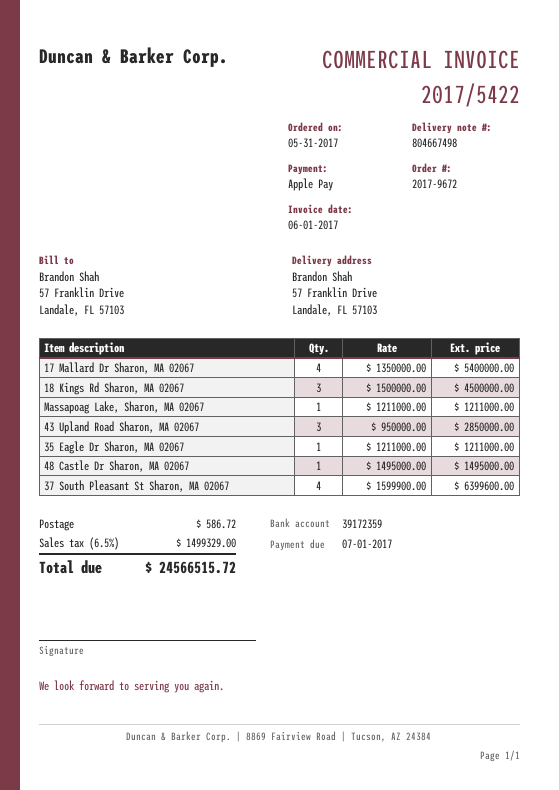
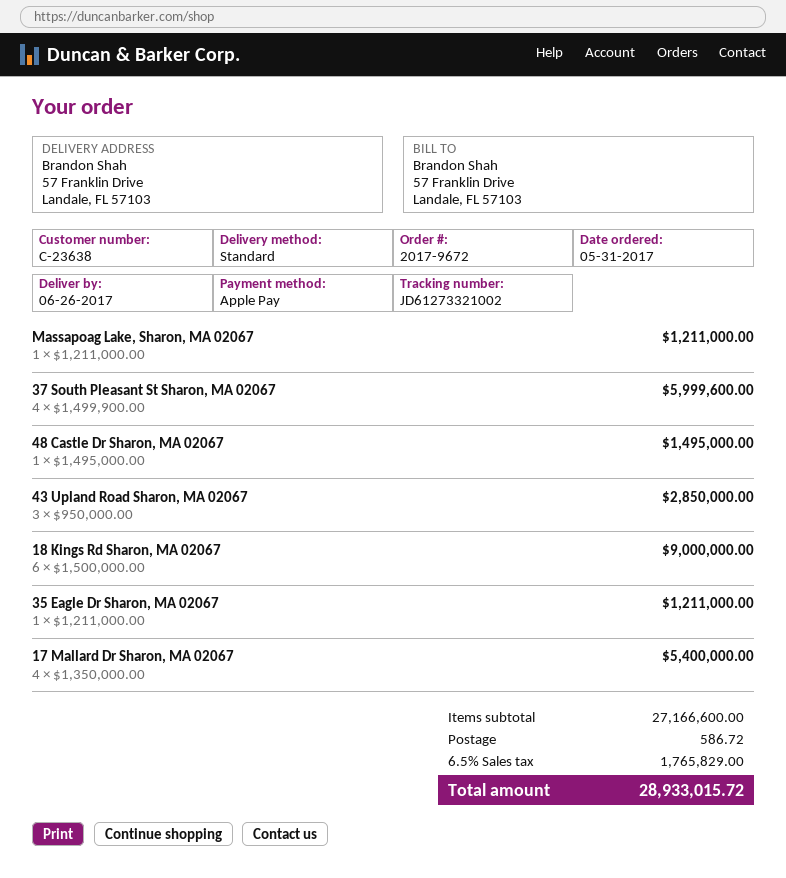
18 Kings Rd Sharon, MA 02067: 3 x 1500000.00 = 4500000.00 -> 6 x 1500000.00 = 9000000.00
37 South Pleasant St Sharon, MA 02067: 4 x 1599900.00 = 6399600.00 -> 4 x 1499900.00 = 5999600.00
tax: 6.5% = 1499329.00 -> 6.5% = 1765829.00
total: 24566515.72 -> 28933015.72

